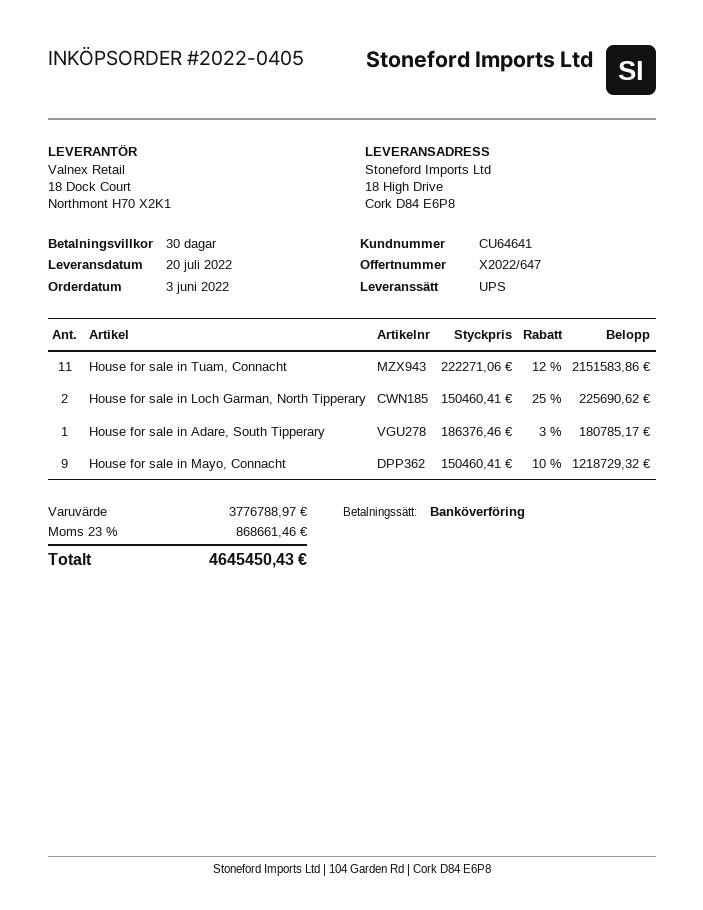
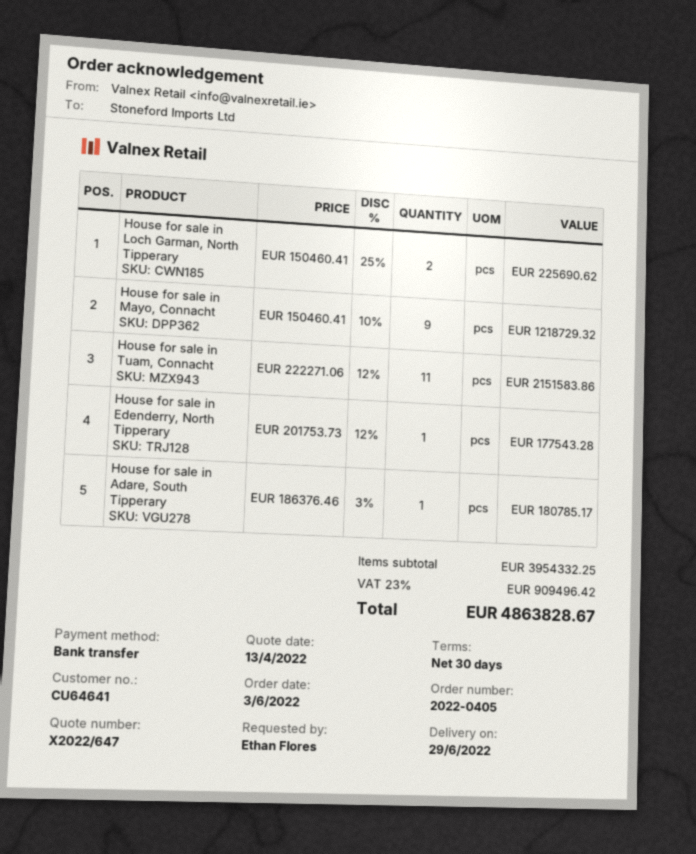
delivery date: 2022-07-20 -> 2022-06-29
House for sale in Edenderry, North Tipperary: none -> 1 x 201753.73 - 12% = 177543.28
subtotal: 3776788.97 -> 3954332.25
tax: 23% = 868661.46 -> 23% = 909496.42
total: 4645450.43 -> 4863828.67

